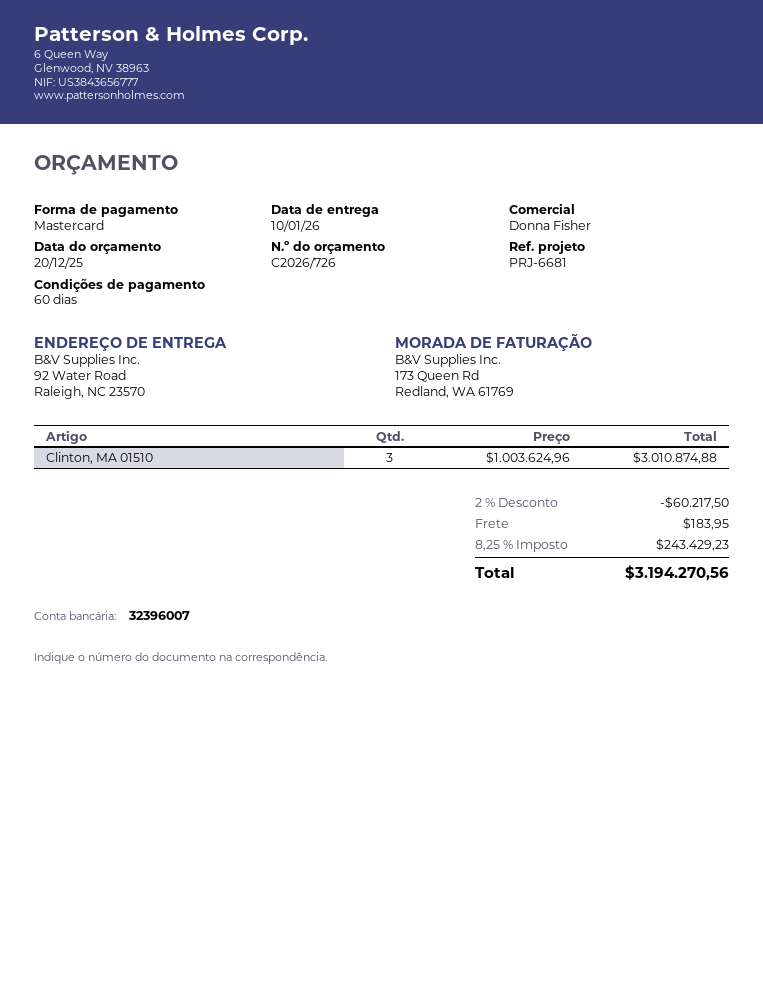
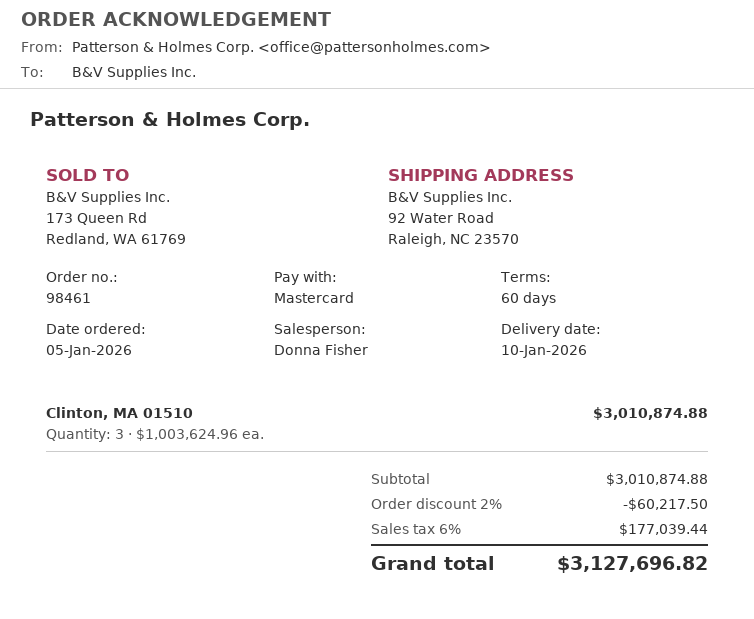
shipping: 183.95 -> none
tax: 8.25% = 243429.23 -> 6% = 177039.44
total: 3194270.56 -> 3127696.82

